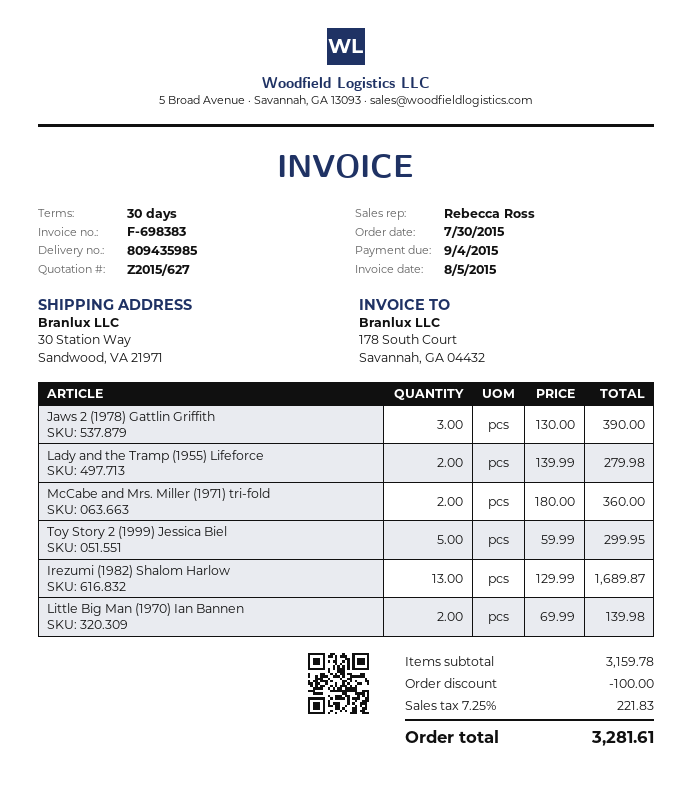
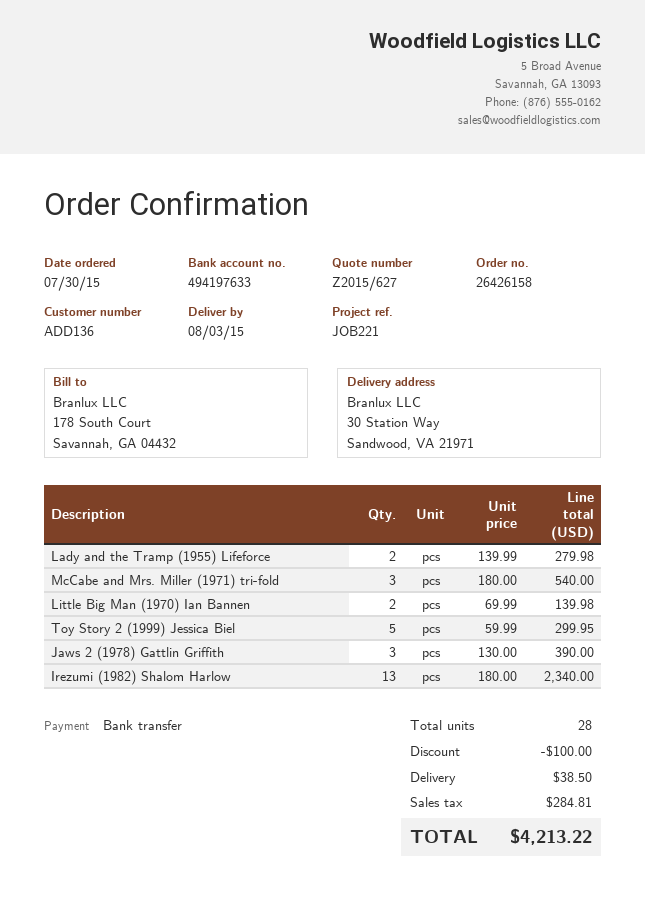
McCabe and Mrs. Miller (1971) tri-fold: 2 x 180.00 = 360.00 -> 3 x 180.00 = 540.00
Irezumi (1982) Shalom Harlow: 13 x 129.99 = 1689.87 -> 13 x 180.00 = 2340.00
shipping: none -> 38.50
tax: 221.83 -> 284.81
total: 3281.61 -> 4213.22

